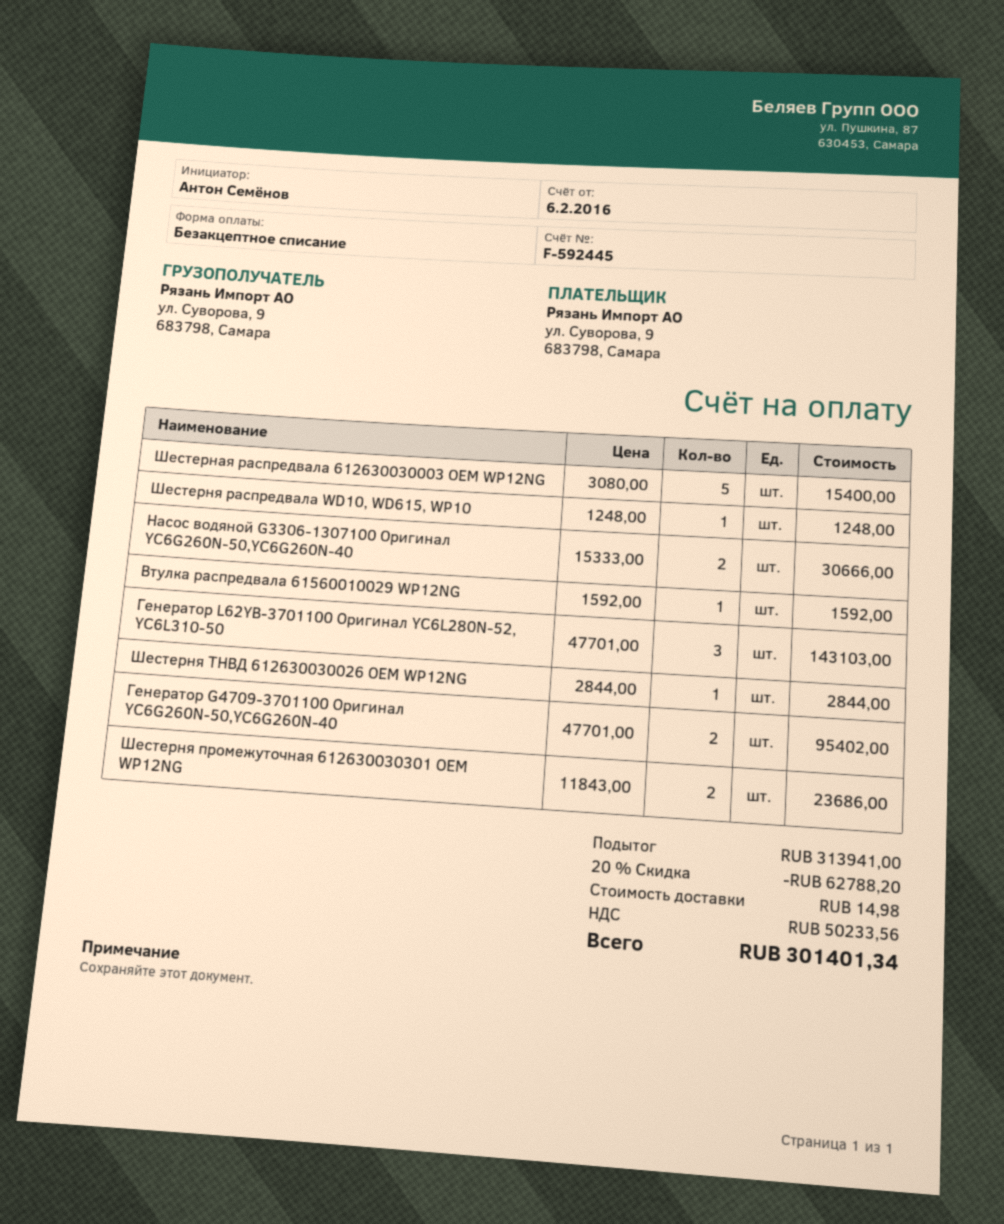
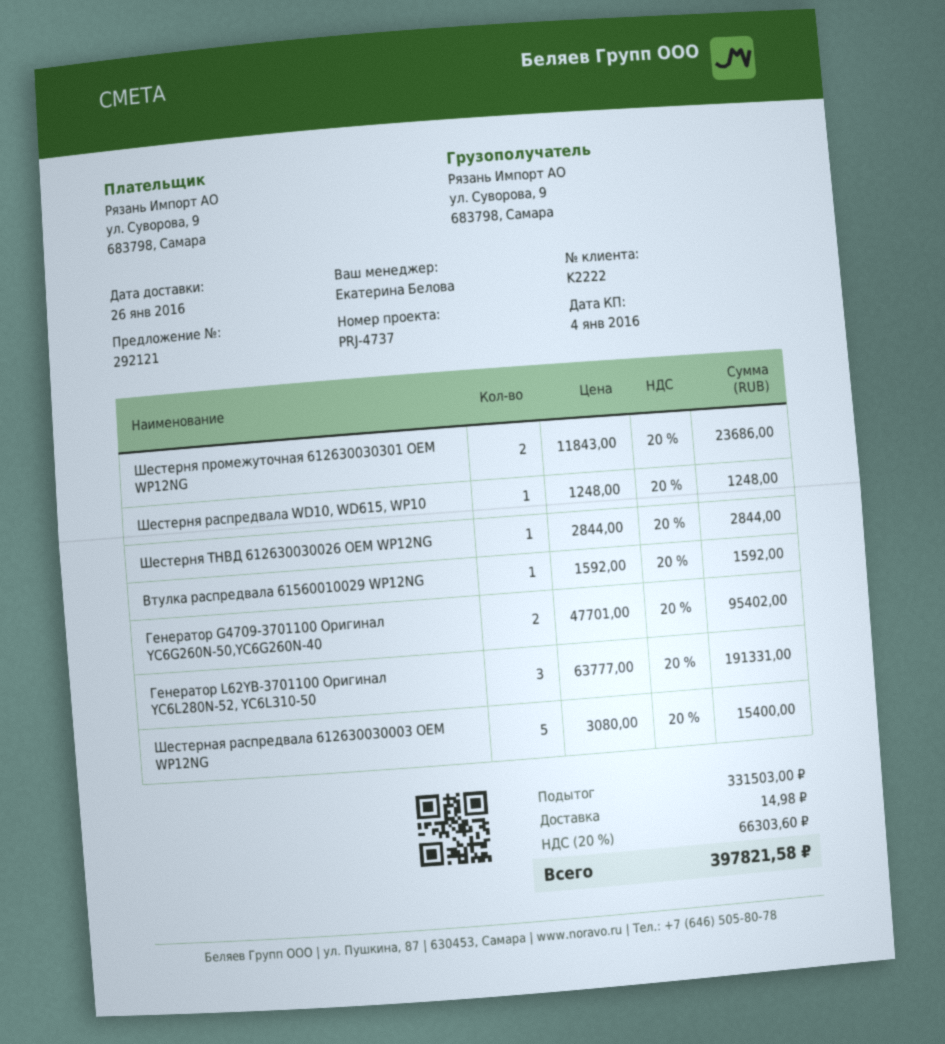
Насос водяной G3306-1307100 Оригинал YC6G260N-50,YC6G260N-40: 2 x 15333.00 = 30666.00 -> none
Генератор L62YB-3701100 Оригинал YC6L280N-52, YC6L310-50: 3 x 47701.00 = 143103.00 -> 3 x 63777.00 = 191331.00
subtotal: 313941.00 -> 331503.00
discount: 20% = 62788.20 -> none
tax: 50233.56 -> 66303.60
total: 301401.34 -> 397821.58

